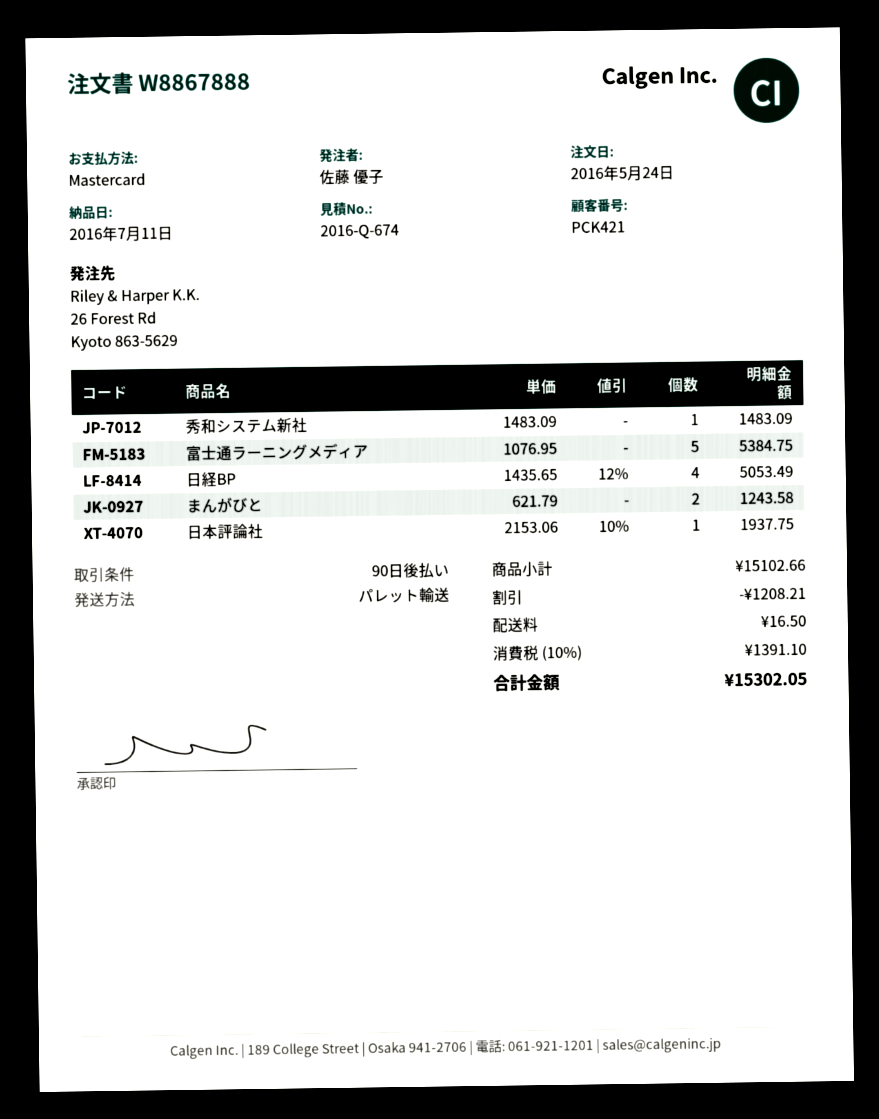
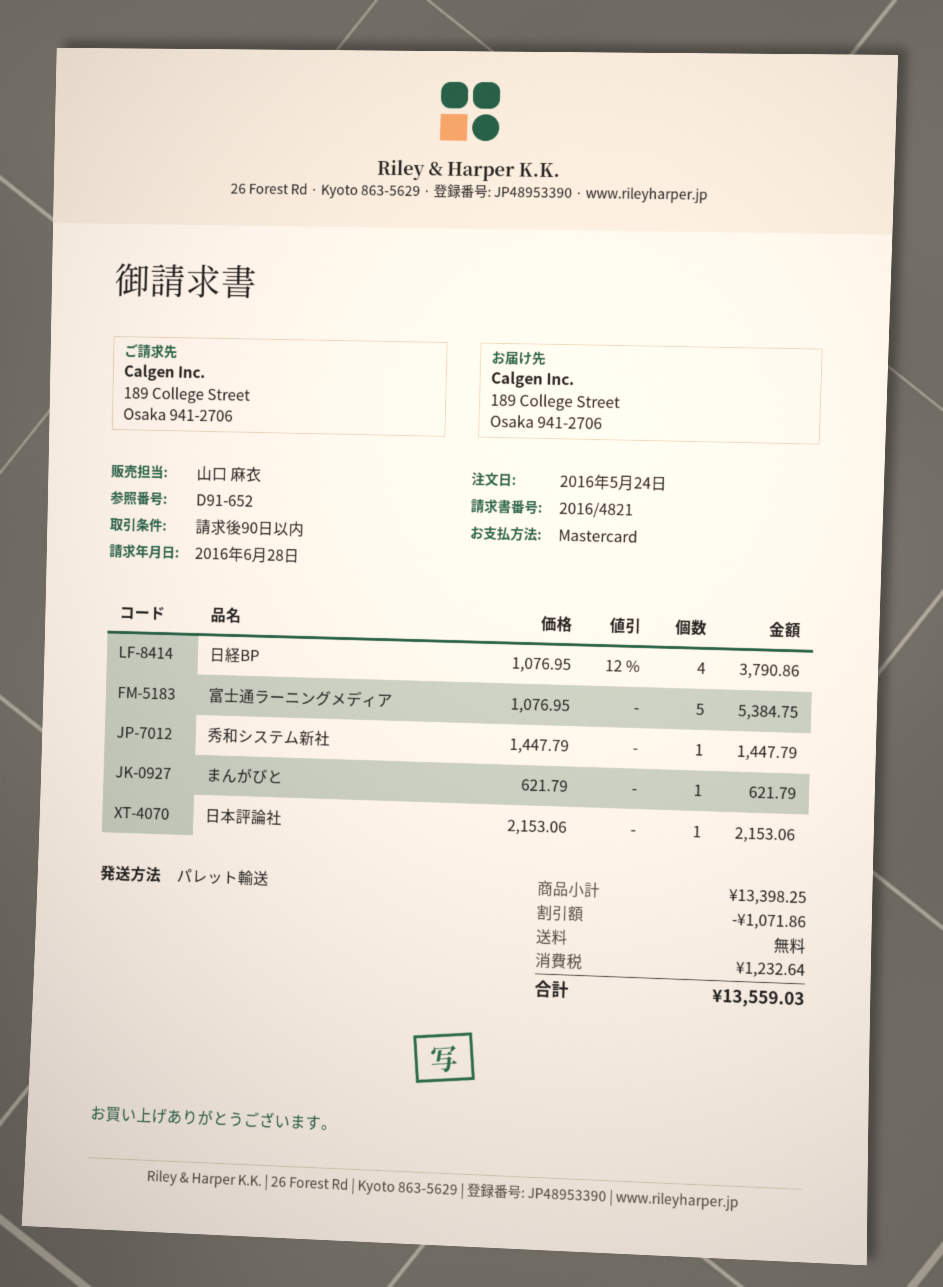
秀和システム新社: 1 x 1483.09 = 1483.09 -> 1 x 1447.79 = 1447.79
日経BP: 4 x 1435.65 - 12% = 5053.49 -> 4 x 1076.95 - 12% = 3790.86
まんがびと: 2 x 621.79 = 1243.58 -> 1 x 621.79 = 621.79
日本評論社: 1 x 2153.06 - 10% = 1937.75 -> 1 x 2153.06 = 2153.06
subtotal: 15102.66 -> 13398.25
discount: 1208.21 -> 1071.86
shipping: 16.50 -> 0.00
tax: 1391.10 -> 1232.64
total: 15302.05 -> 13559.03

